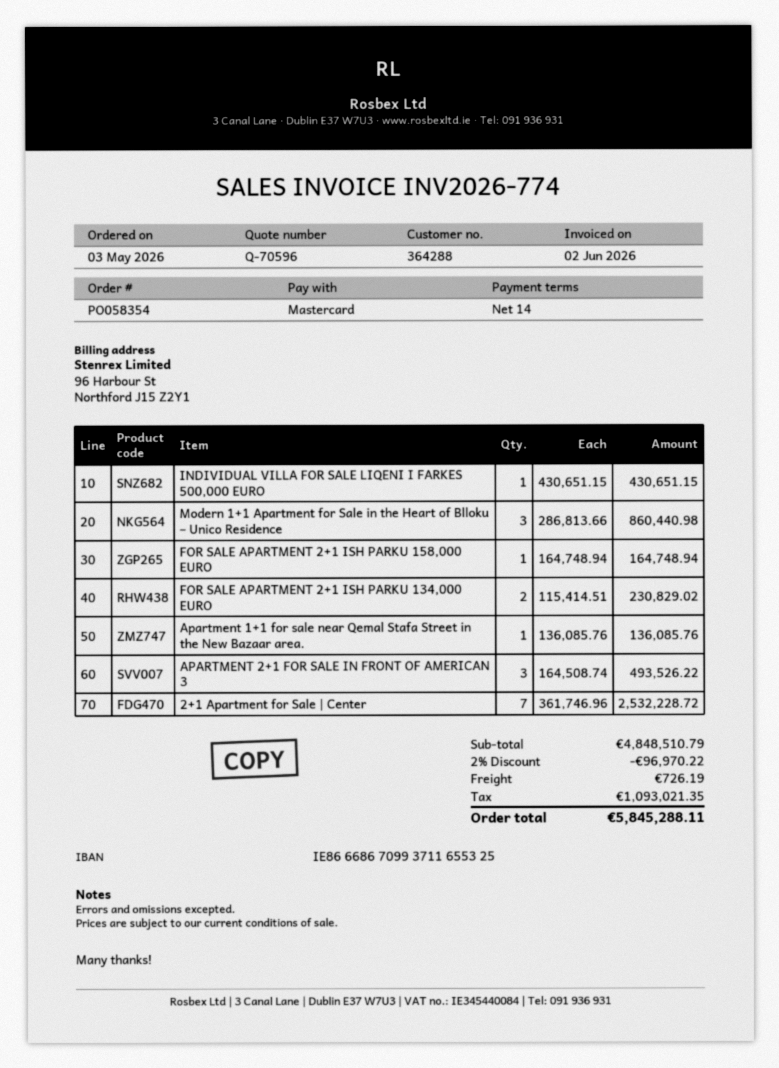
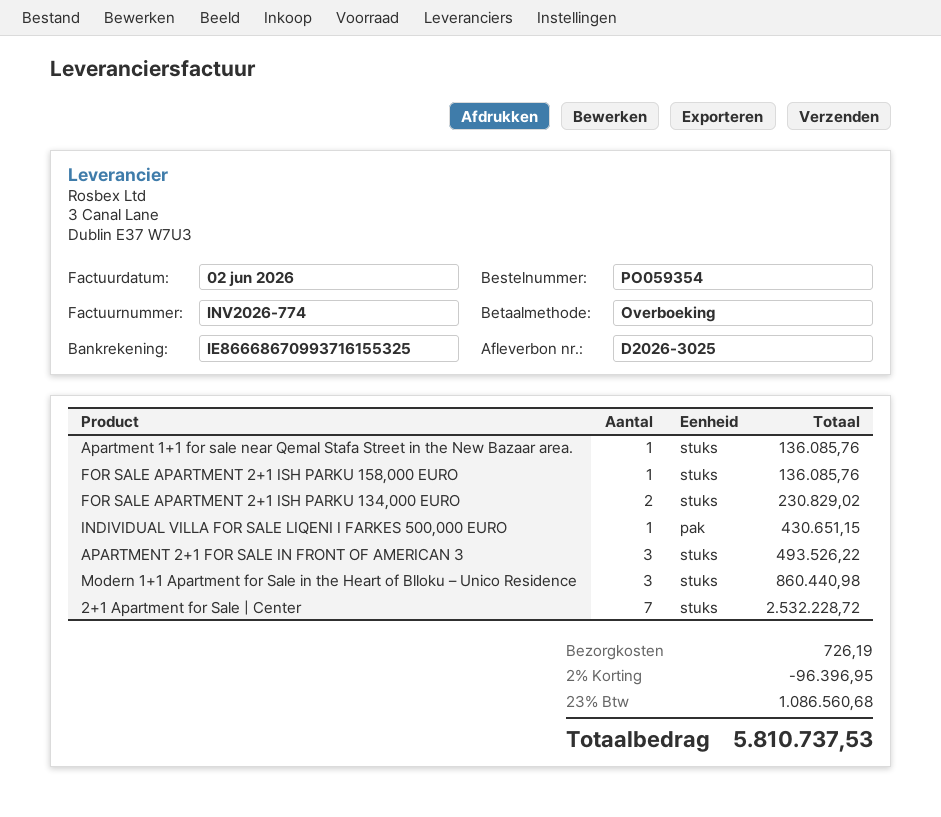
order number: PO058354 -> PO059354
payment method: Mastercard -> bank transfer
bank account: IE86668670993711655325 -> IE86668670993716155325
FOR SALE APARTMENT 2+1 ISH PARKU 158,000 EURO: 1 for 164748.94 -> 1 for 136085.76
discount: 2% = 96970.22 -> 2% = 96396.95
tax: 1093021.35 -> 1086560.68
total: 5845288.11 -> 5810737.53

